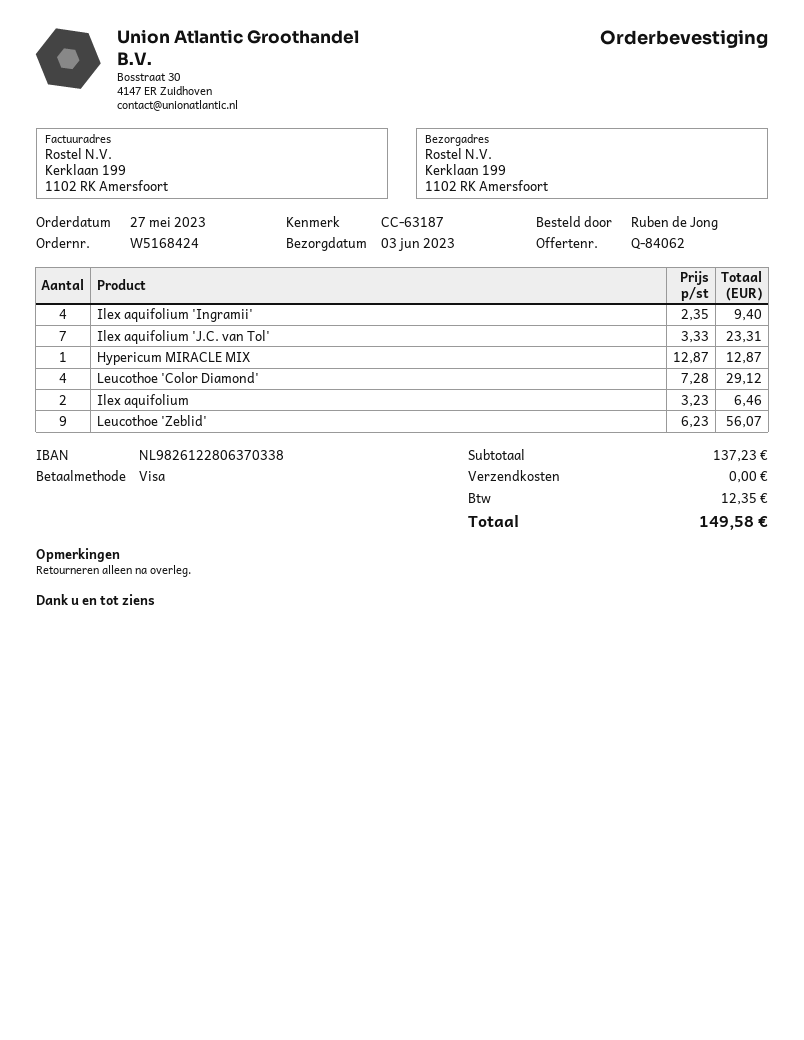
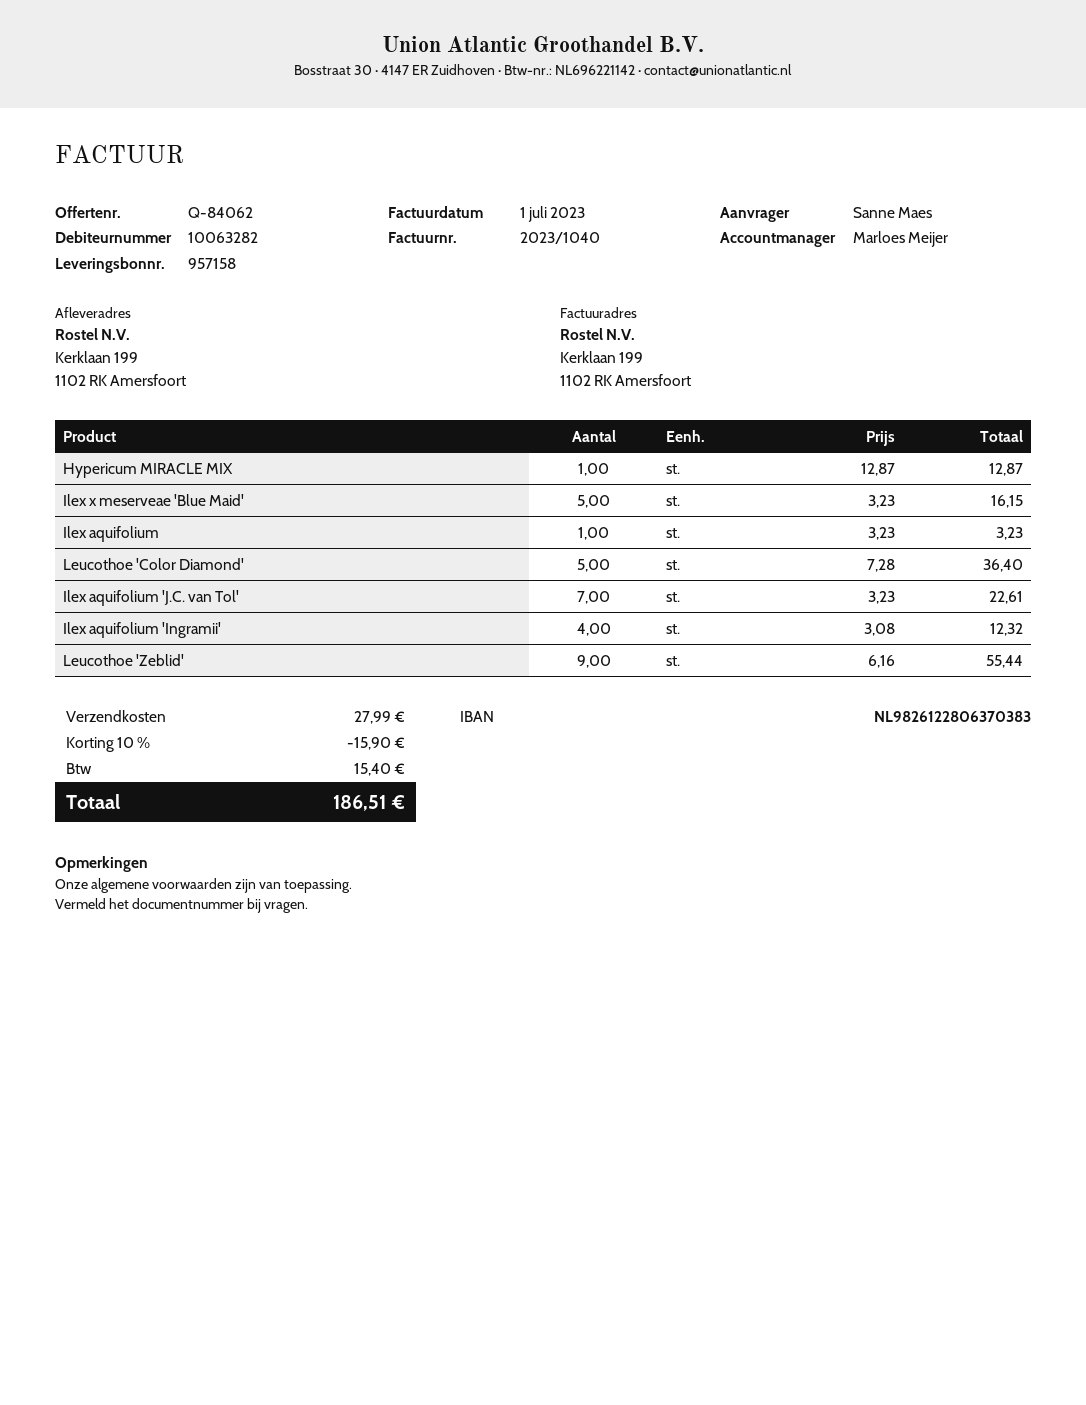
ordered by: Ruben de Jong -> Sanne Maes
bank account: NL9826122806370338 -> NL9826122806370383
Ilex aquifolium 'Ingramii': 4 x 2.35 = 9.40 -> 4 x 3.08 = 12.32
Ilex aquifolium 'J.C. van Tol': 7 x 3.33 = 23.31 -> 7 x 3.23 = 22.61
Leucothoe 'Color Diamond': 4 x 7.28 = 29.12 -> 5 x 7.28 = 36.40
Ilex aquifolium: 2 x 3.23 = 6.46 -> 1 x 3.23 = 3.23
Leucothoe 'Zeblid': 9 x 6.23 = 56.07 -> 9 x 6.16 = 55.44
Ilex x meserveae 'Blue Maid': none -> 5 x 3.23 = 16.15
discount: none -> 10% = 15.90
shipping: 0.00 -> 27.99
tax: 12.35 -> 15.40
total: 149.58 -> 186.51

